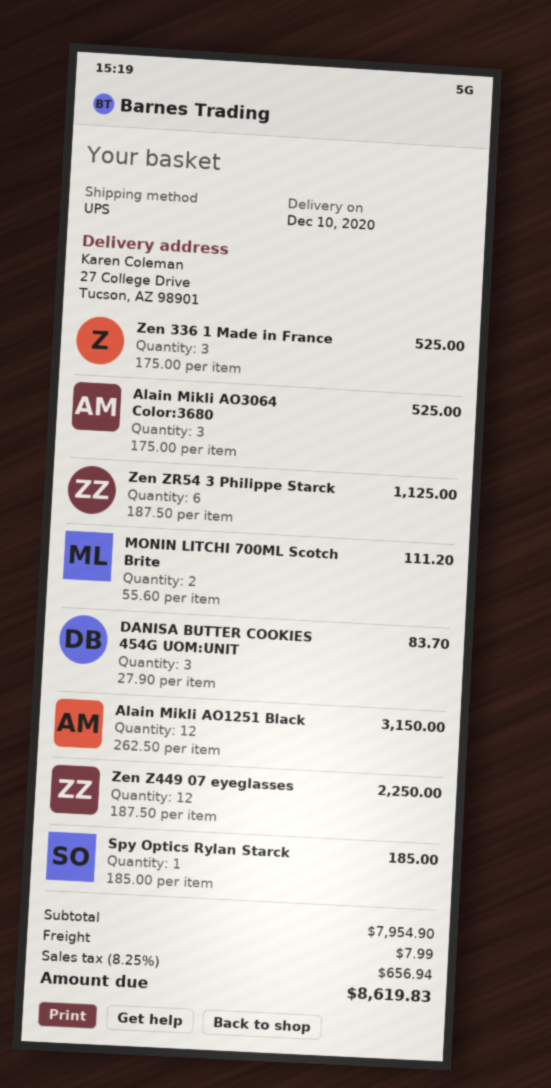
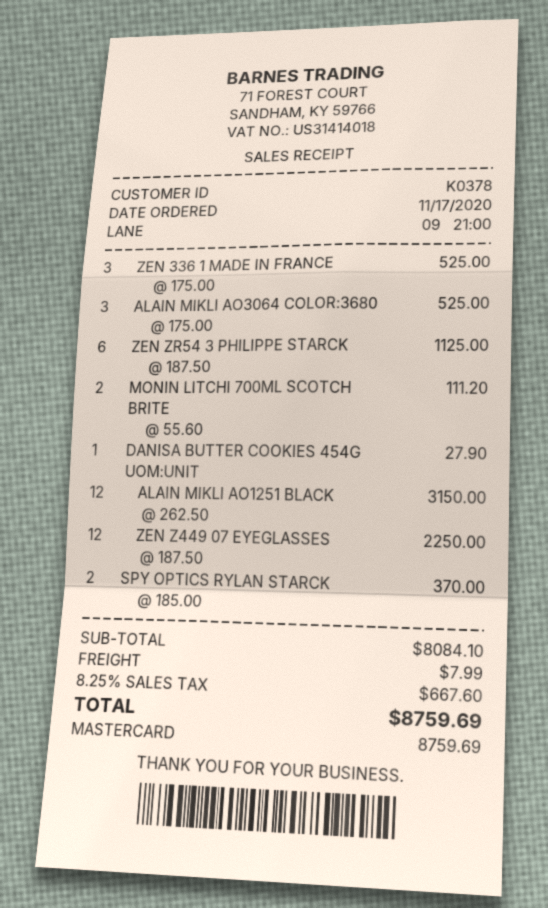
DANISA BUTTER COOKIES 454G UOM:UNIT: 3 x 27.90 = 83.70 -> 1 x 27.90 = 27.90
Spy Optics Rylan Starck: 1 x 185.00 = 185.00 -> 2 x 185.00 = 370.00
subtotal: 7954.90 -> 8084.10
tax: 8.25% = 656.94 -> 8.25% = 667.60
total: 8619.83 -> 8759.69

